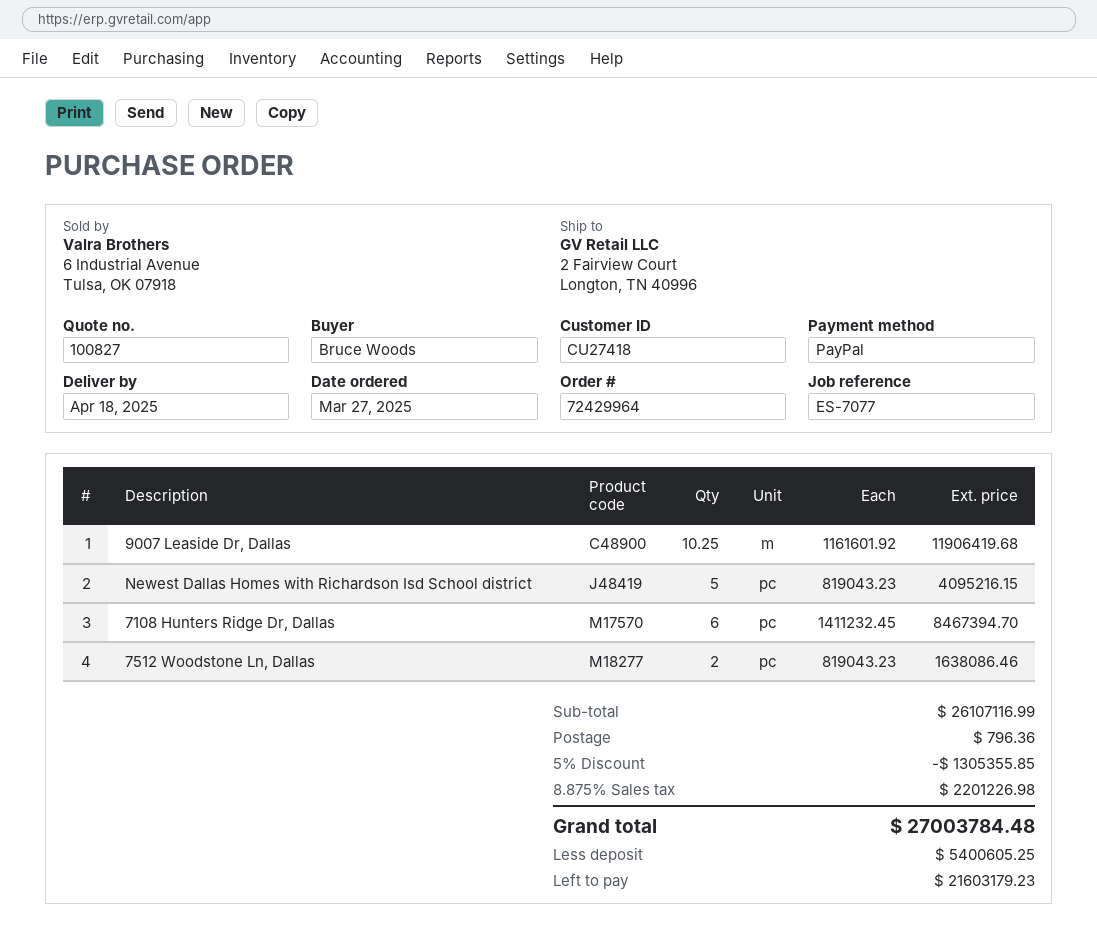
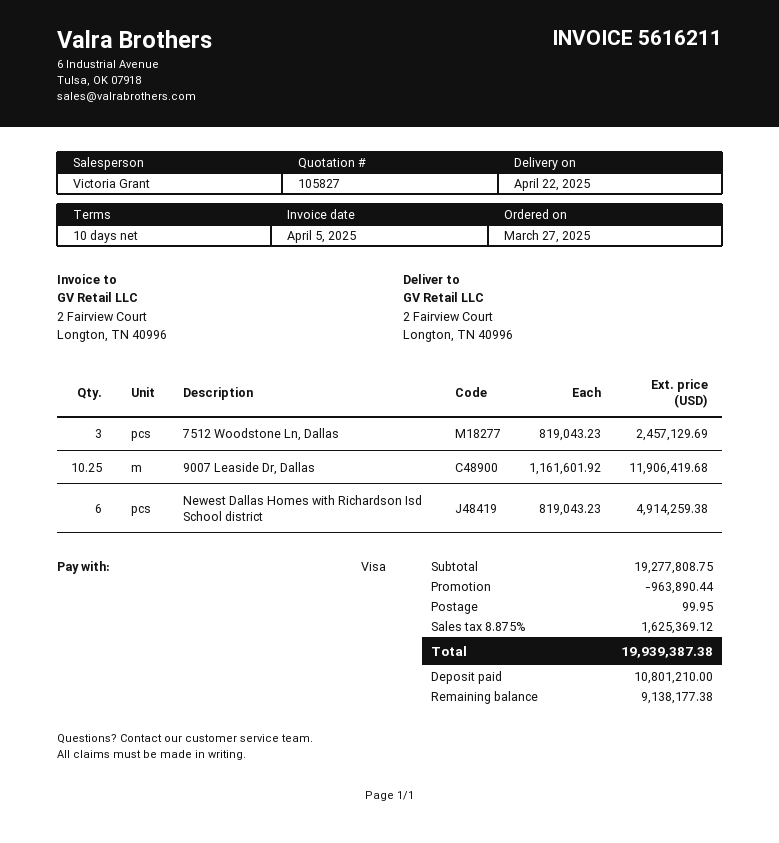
quote number: 100827 -> 105827
delivery date: 2025-04-18 -> 2025-04-22
payment method: PayPal -> Visa
Newest Dallas Homes with Richardson Isd School district: 5 x 819043.23 = 4095216.15 -> 6 x 819043.23 = 4914259.38
7108 Hunters Ridge Dr, Dallas: 6 x 1411232.45 = 8467394.70 -> none
7512 Woodstone Ln, Dallas: 2 x 819043.23 = 1638086.46 -> 3 x 819043.23 = 2457129.69
subtotal: 26107116.99 -> 19277808.75
discount: 1305355.85 -> 963890.44
shipping: 796.36 -> 99.95
tax: 8.875% = 2201226.98 -> 8.875% = 1625369.12
total: 27003784.48 -> 19939387.38
deposit: 5400605.25 -> 10801210.00
balance: 21603179.23 -> 9138177.38

